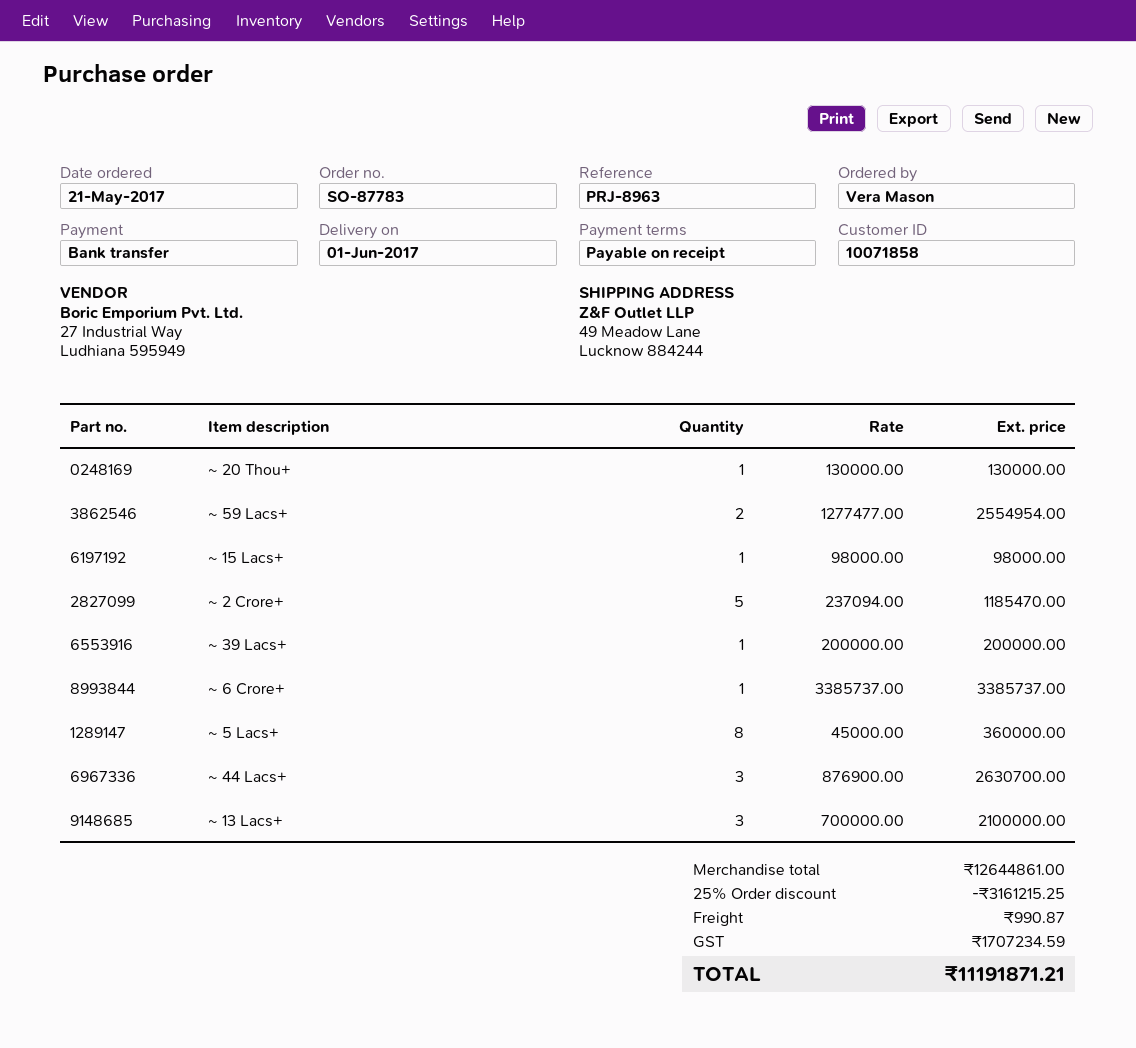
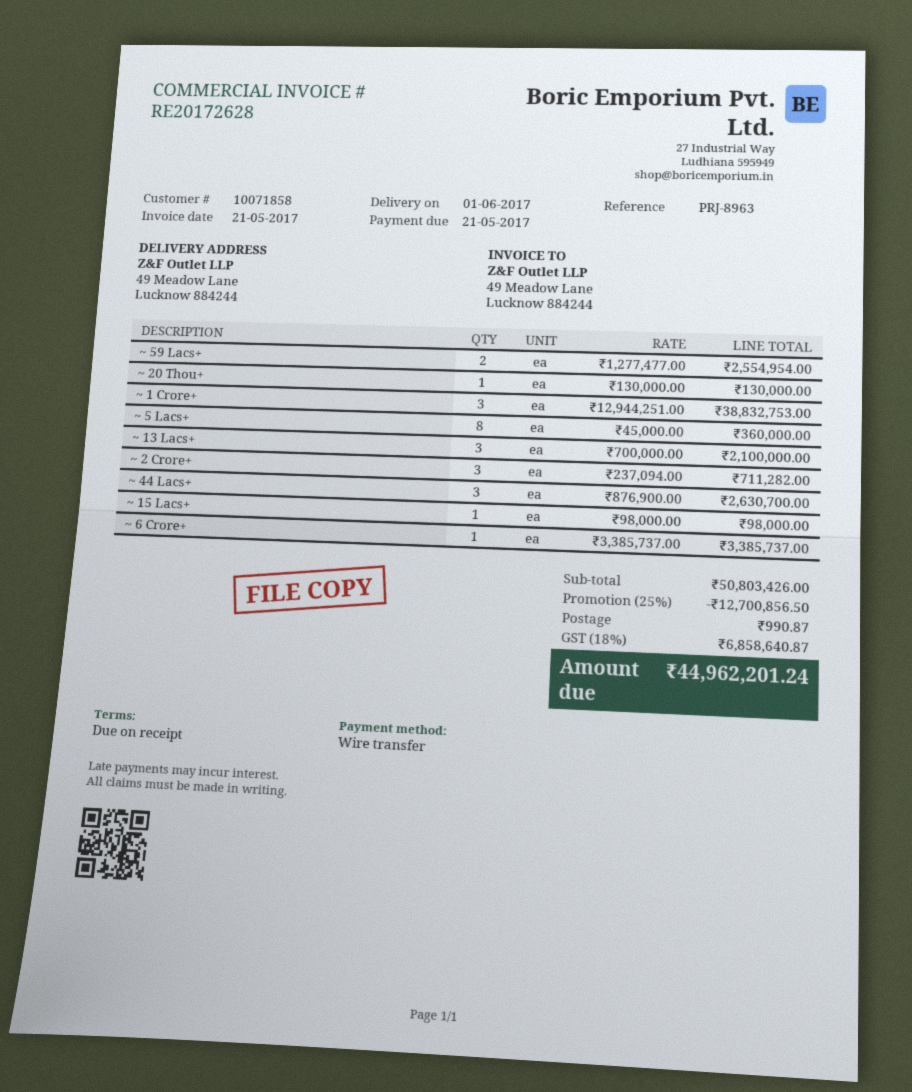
~ 2 Crore+: 5 x 237094.00 = 1185470.00 -> 3 x 237094.00 = 711282.00
~ 39 Lacs+: 1 x 200000.00 = 200000.00 -> none
~ 1 Crore+: none -> 3 x 12944251.00 = 38832753.00
subtotal: 12644861.00 -> 50803426.00
discount: 25% = 3161215.25 -> 25% = 12700856.50
tax: 1707234.59 -> 6858640.87
total: 11191871.21 -> 44962201.24

